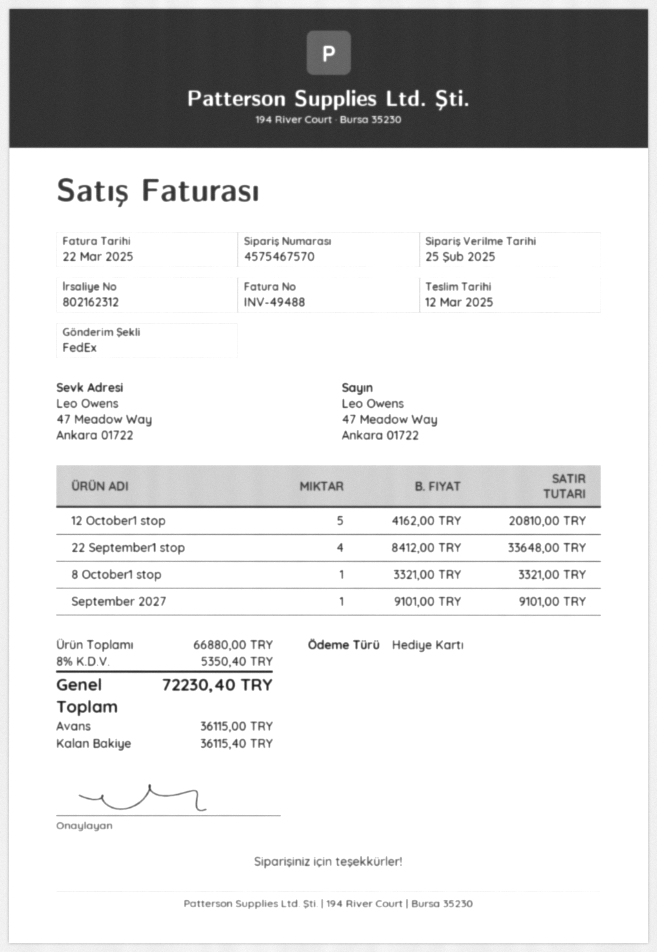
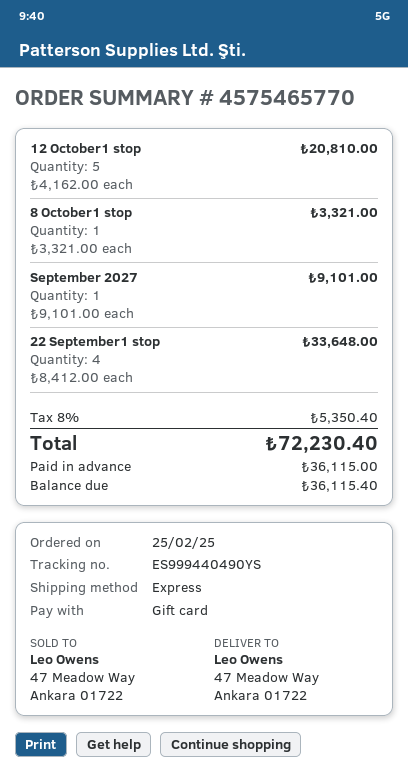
order number: 4575467570 -> 4575465770
shipping method: FedEx -> express

